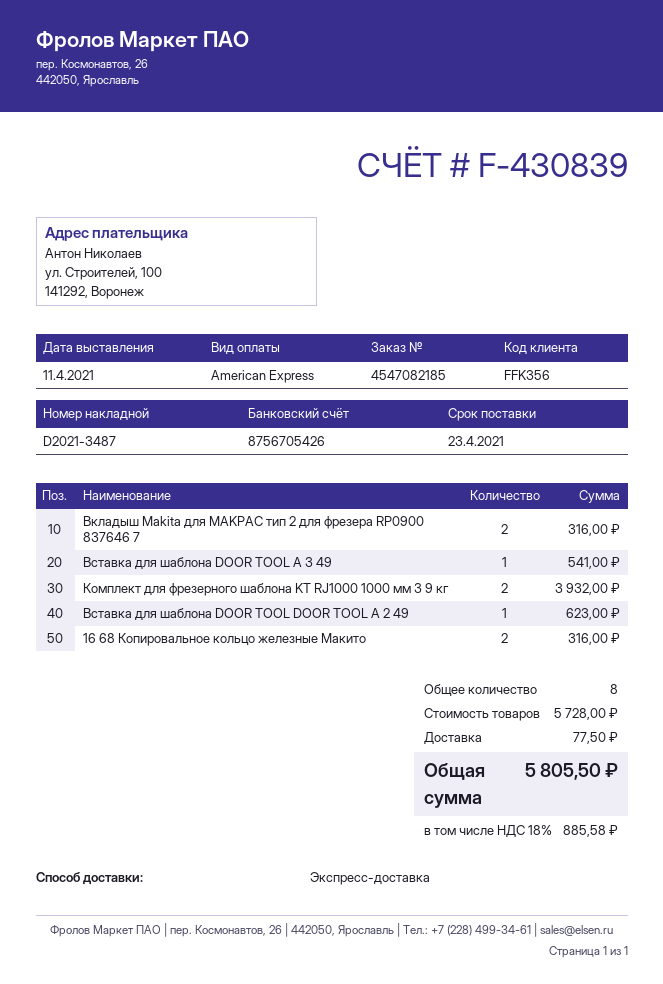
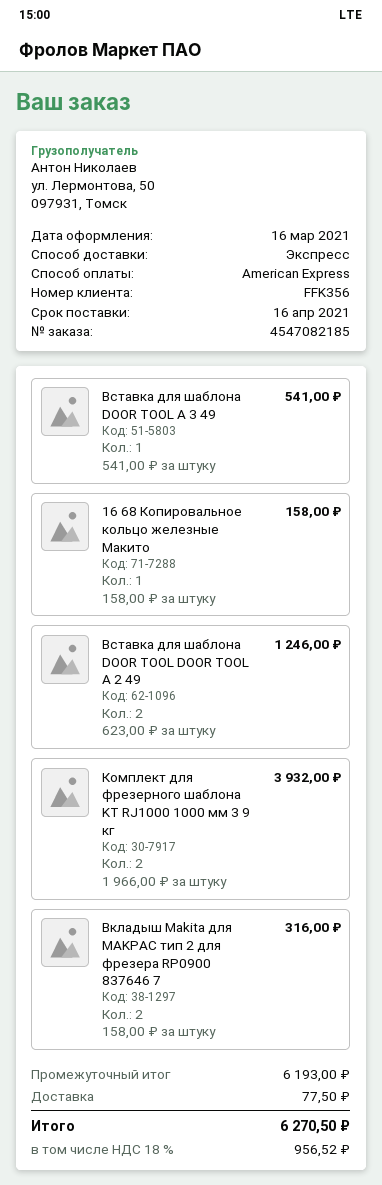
delivery date: 2021-04-23 -> 2021-04-16
Вставка для шаблона DOOR TOOL DOOR TOOL А 2 49: 1 for 623.00 -> 2 for 1246.00
16 68 Копировальное кольцо железные Макито: 2 for 316.00 -> 1 for 158.00
subtotal: 5728.00 -> 6193.00
tax: 18% = 885.58 -> 18% = 956.52
total: 5805.50 -> 6270.50

